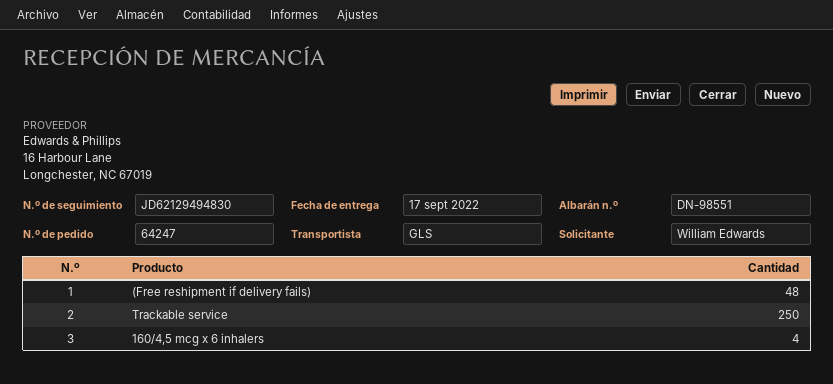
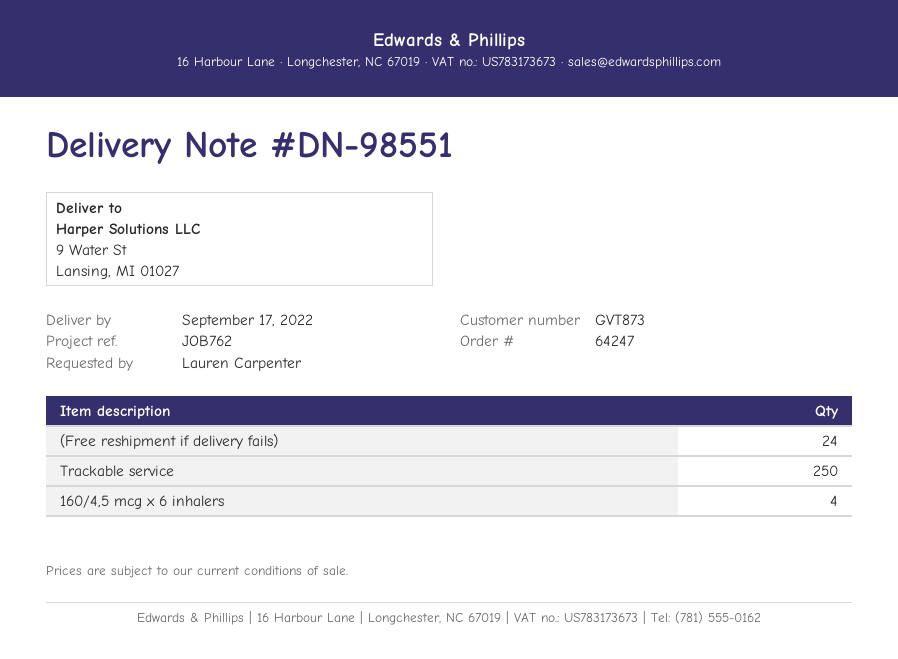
ordered by: William Edwards -> Lauren Carpenter
(Free reshipment if delivery fails): 48 -> 24

